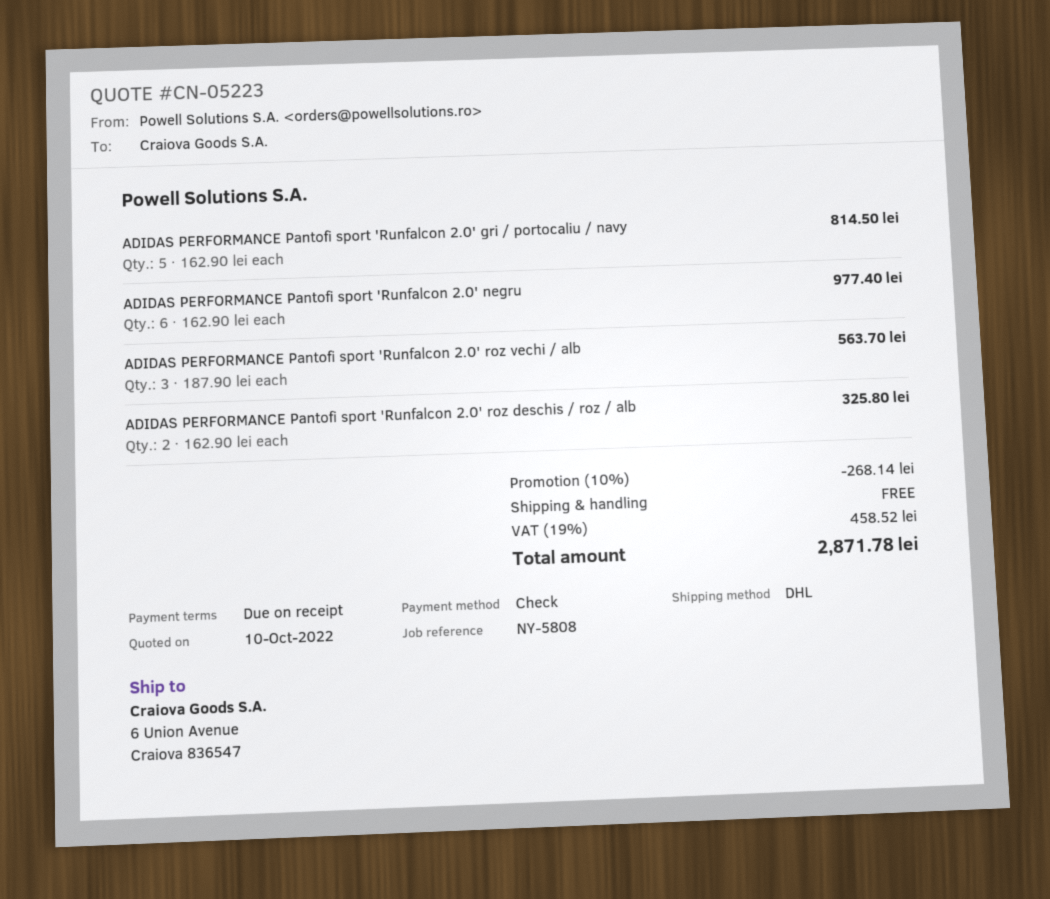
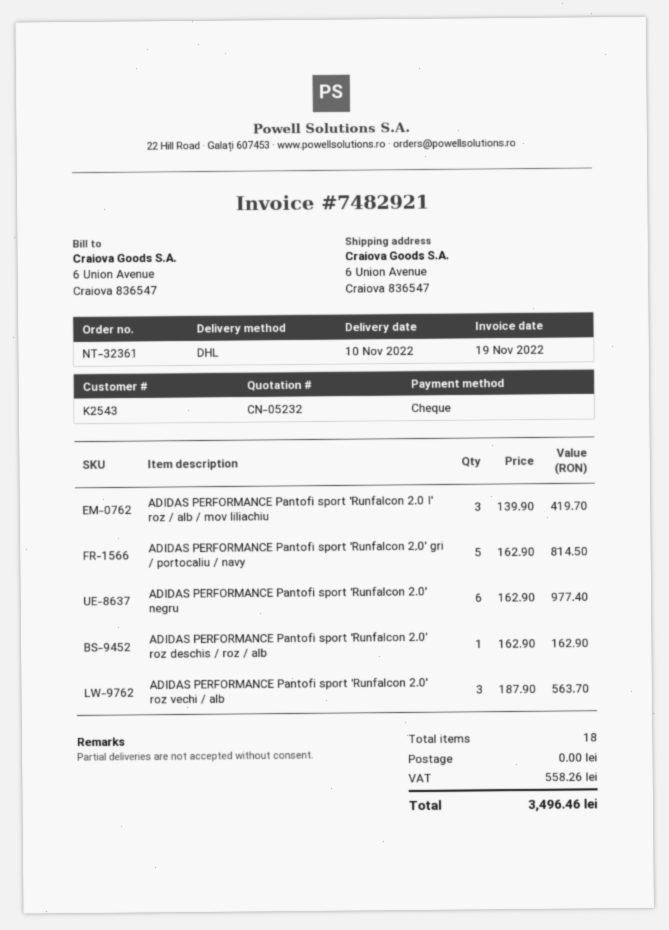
quote number: CN-05223 -> CN-05232
ADIDAS PERFORMANCE Pantofi sport 'Runfalcon 2.0' roz deschis / roz / alb: 2 x 162.90 = 325.80 -> 1 x 162.90 = 162.90
ADIDAS PERFORMANCE Pantofi sport 'Runfalcon 2.0 I' roz / alb / mov liliachiu: none -> 3 x 139.90 = 419.70
discount: 10% = 268.14 -> none
tax: 458.52 -> 558.26
total: 2871.78 -> 3496.46

